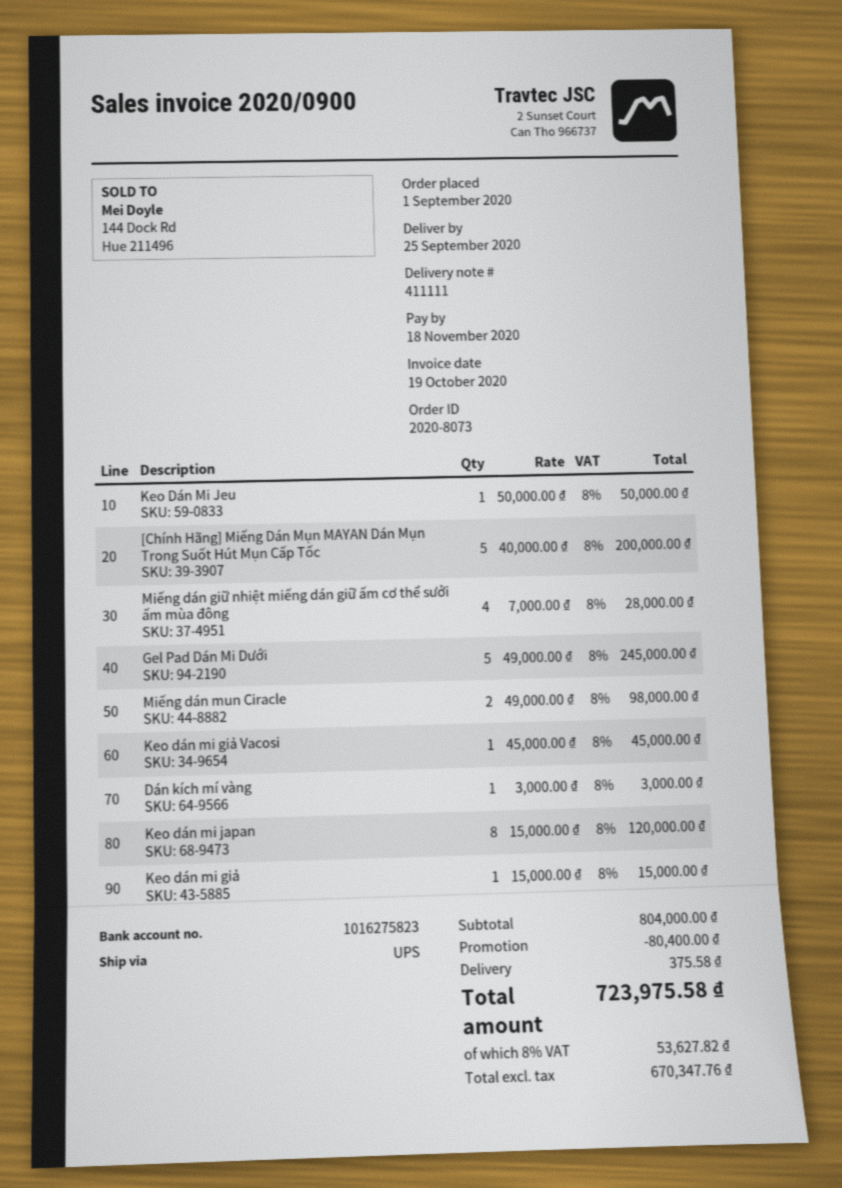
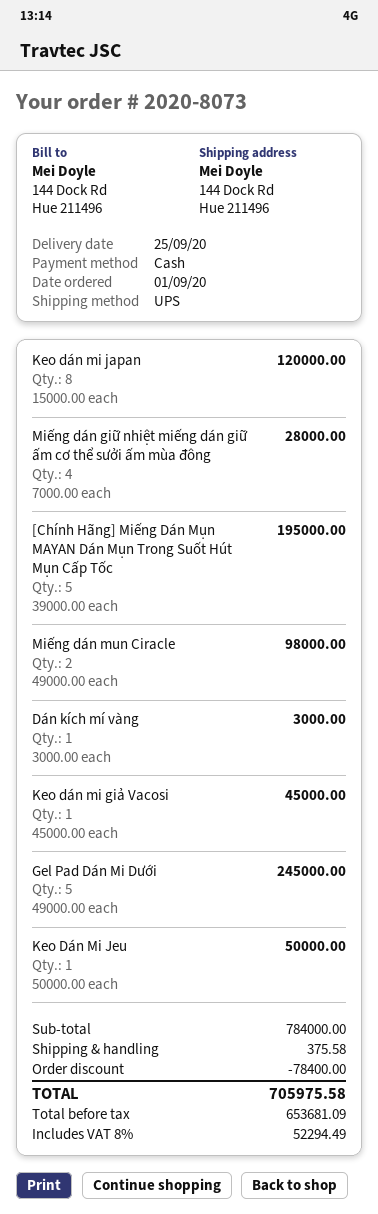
[Chính Hãng] Miếng Dán Mụn MAYAN Dán Mụn Trong Suốt Hút Mụn Cấp Tốc: 5 x 40000.00 = 200000.00 -> 5 x 39000.00 = 195000.00
Keo dán mi giả: 1 x 15000.00 = 15000.00 -> none
subtotal: 804000.00 -> 784000.00
discount: 80400.00 -> 78400.00
net: 670347.76 -> 653681.09
tax: 8% = 53627.82 -> 8% = 52294.49
total: 723975.58 -> 705975.58

